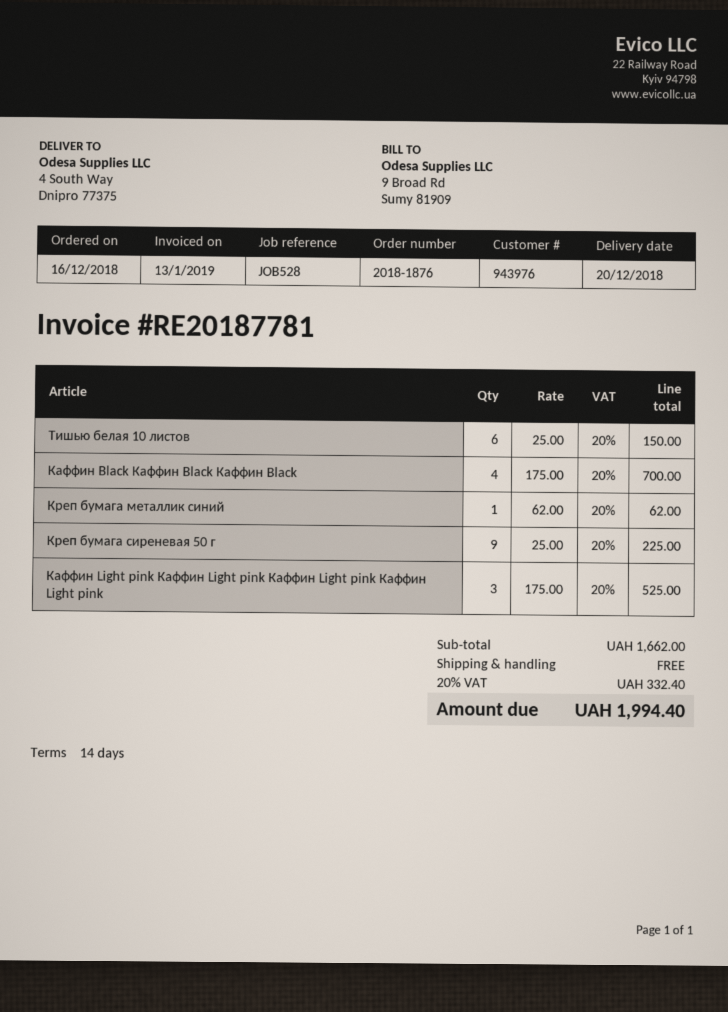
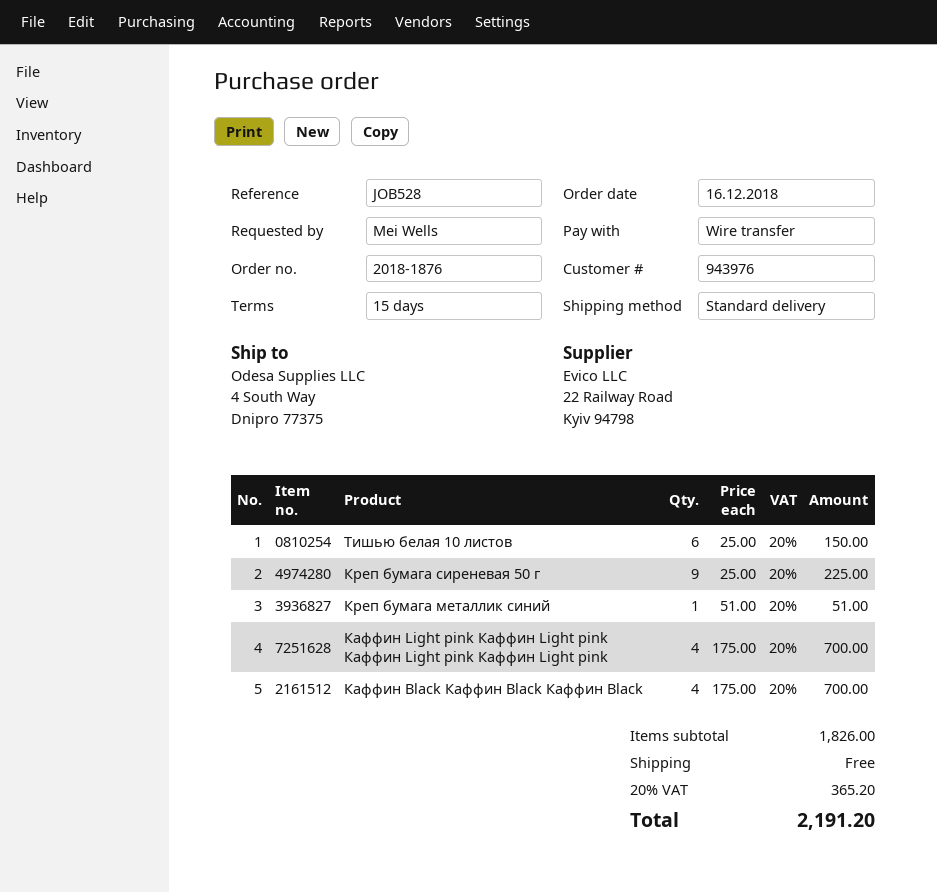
payment terms: 14 days -> 15 days
Креп бумага металлик синий: 1 x 62.00 = 62.00 -> 1 x 51.00 = 51.00
Каффин Light pink Каффин Light pink Каффин Light pink Каффин Light pink: 3 x 175.00 = 525.00 -> 4 x 175.00 = 700.00
subtotal: 1662.00 -> 1826.00
tax: 20% = 332.40 -> 20% = 365.20
total: 1994.40 -> 2191.20

